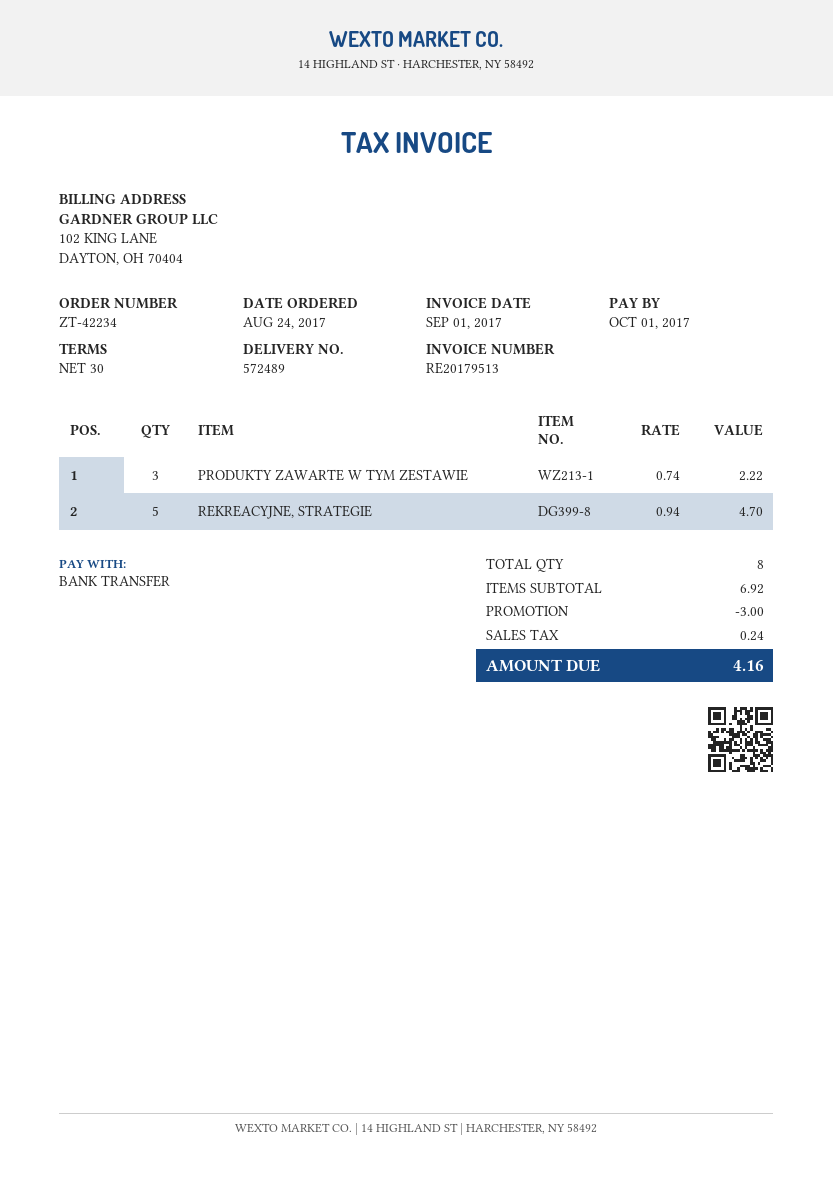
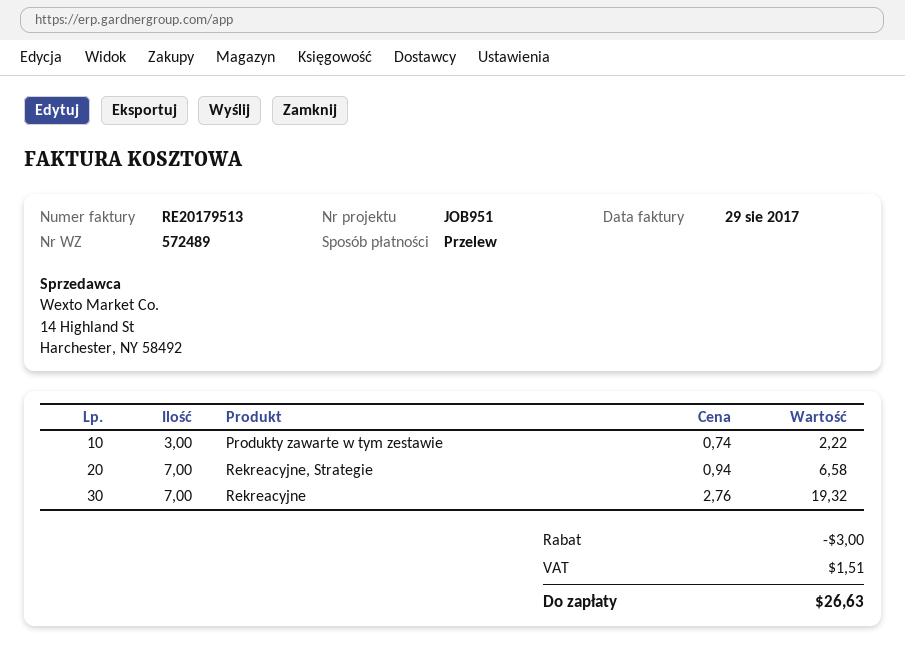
invoice date: 2017-09-01 -> 2017-08-29
REKREACYJNE, STRATEGIE: 5 x 0.94 = 4.70 -> 7 x 0.94 = 6.58
Rekreacyjne: none -> 7 x 2.76 = 19.32
tax: 0.24 -> 1.51
total: 4.16 -> 26.63

